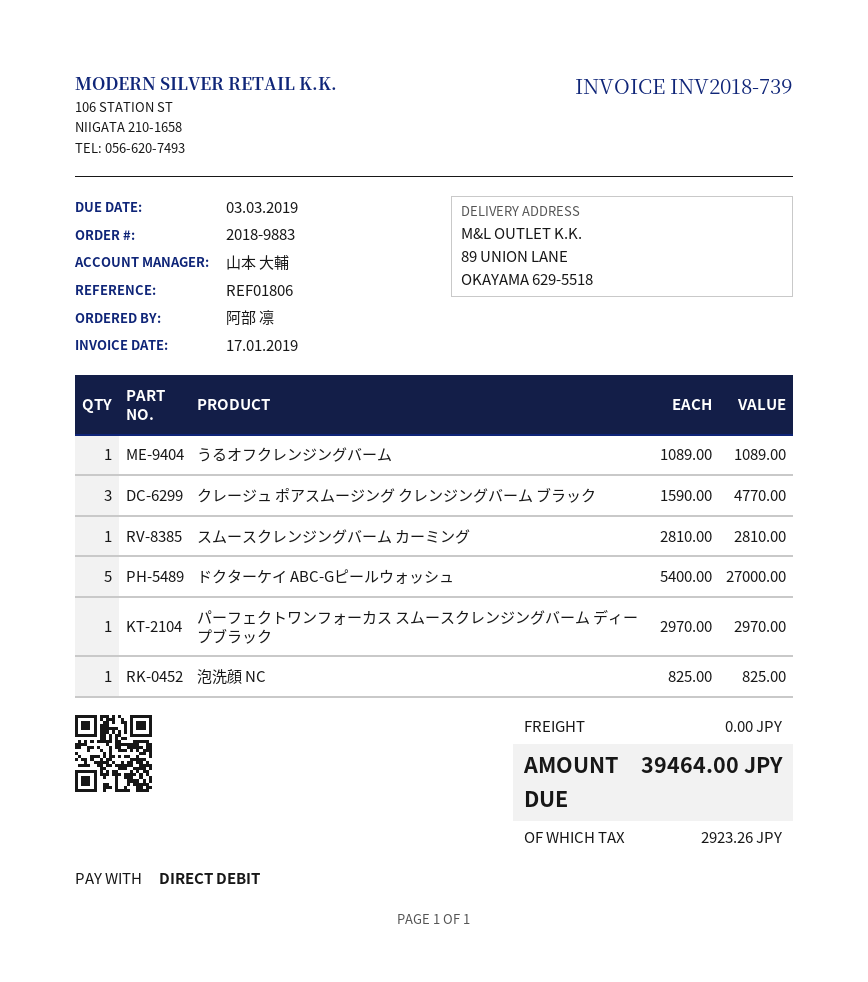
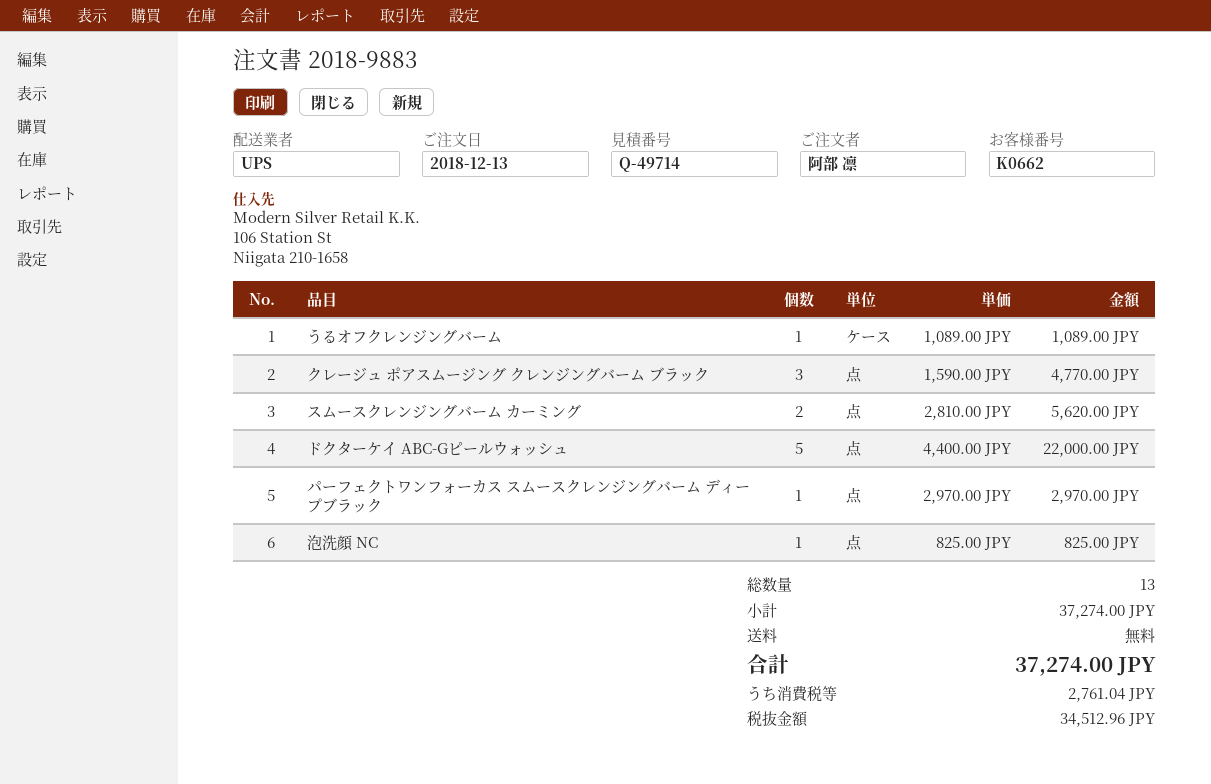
スムースクレンジングバーム カーミング: 1 x 2810.00 = 2810.00 -> 2 x 2810.00 = 5620.00
ドクターケイ ABC-Gピールウォッシュ: 5 x 5400.00 = 27000.00 -> 5 x 4400.00 = 22000.00
tax: 2923.26 -> 2761.04
total: 39464.00 -> 37274.00

